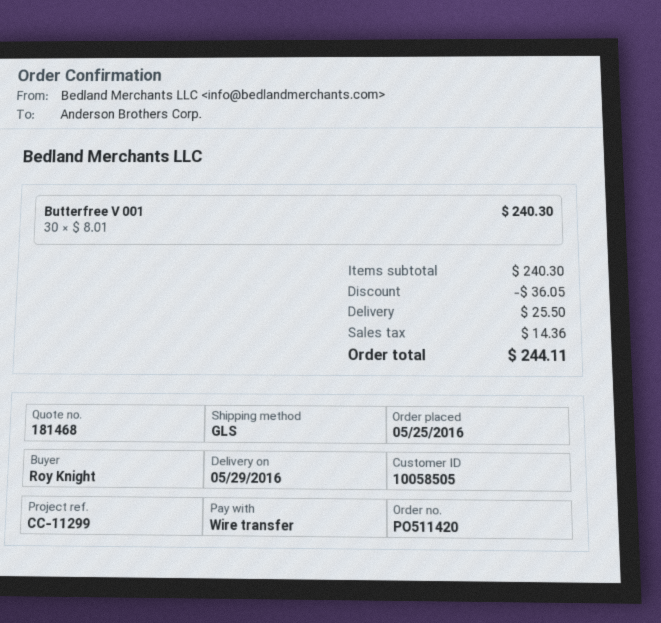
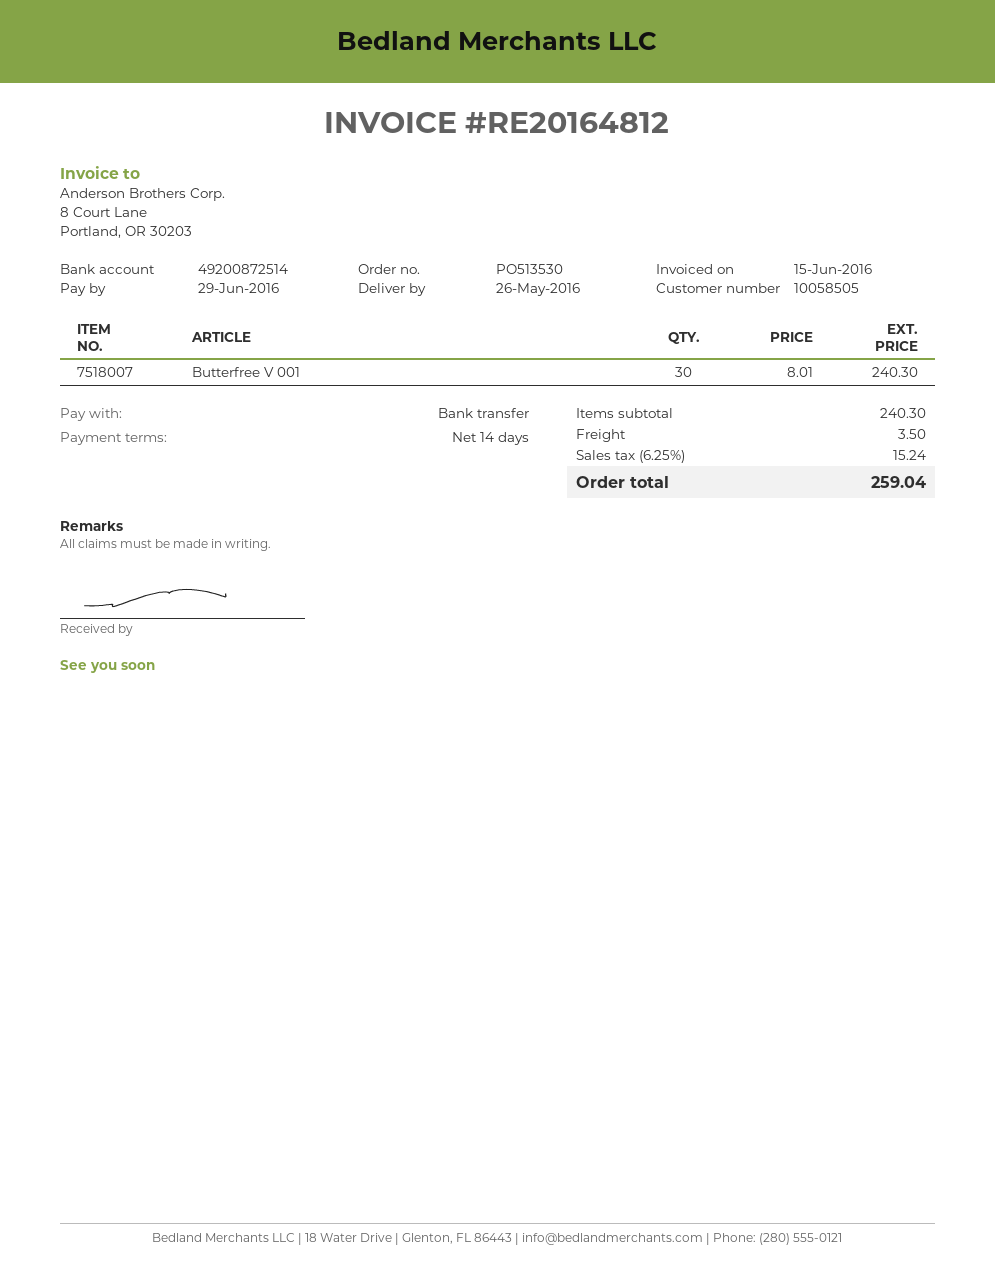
order number: PO511420 -> PO513530
delivery date: 2016-05-29 -> 2016-05-26
discount: 36.05 -> none
shipping: 25.50 -> 3.50
tax: 14.36 -> 15.24
total: 244.11 -> 259.04

